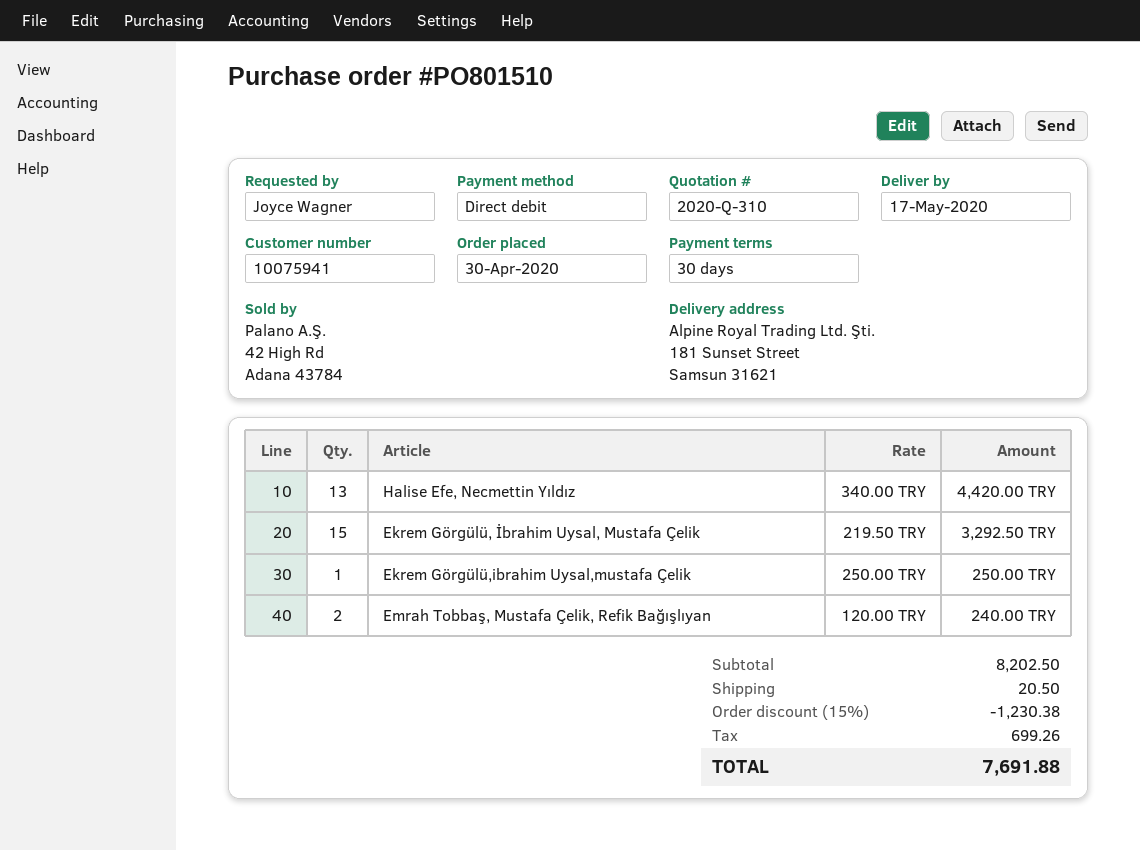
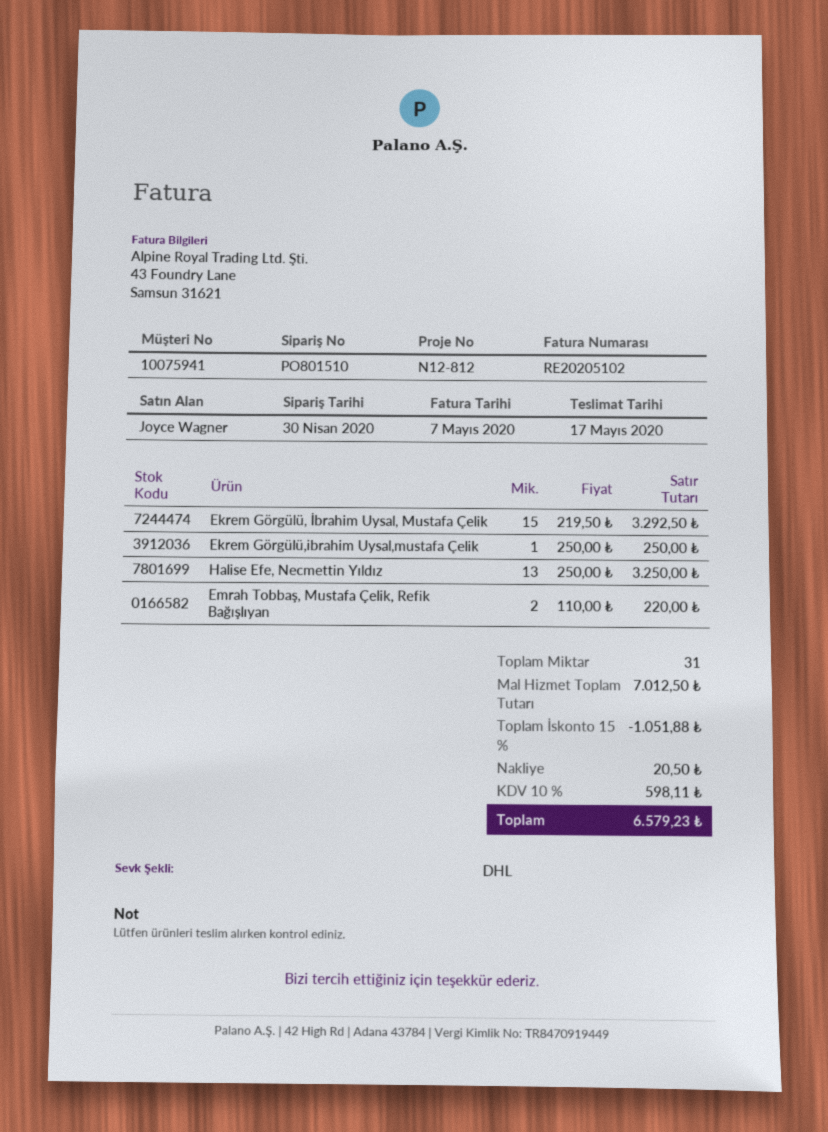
Halise Efe, Necmettin Yıldız: 13 x 340.00 = 4420.00 -> 13 x 250.00 = 3250.00
Emrah Tobbaş, Mustafa Çelik, Refik Bağışlıyan: 2 x 120.00 = 240.00 -> 2 x 110.00 = 220.00
subtotal: 8202.50 -> 7012.50
discount: 15% = 1230.38 -> 15% = 1051.88
tax: 699.26 -> 598.11
total: 7691.88 -> 6579.23

